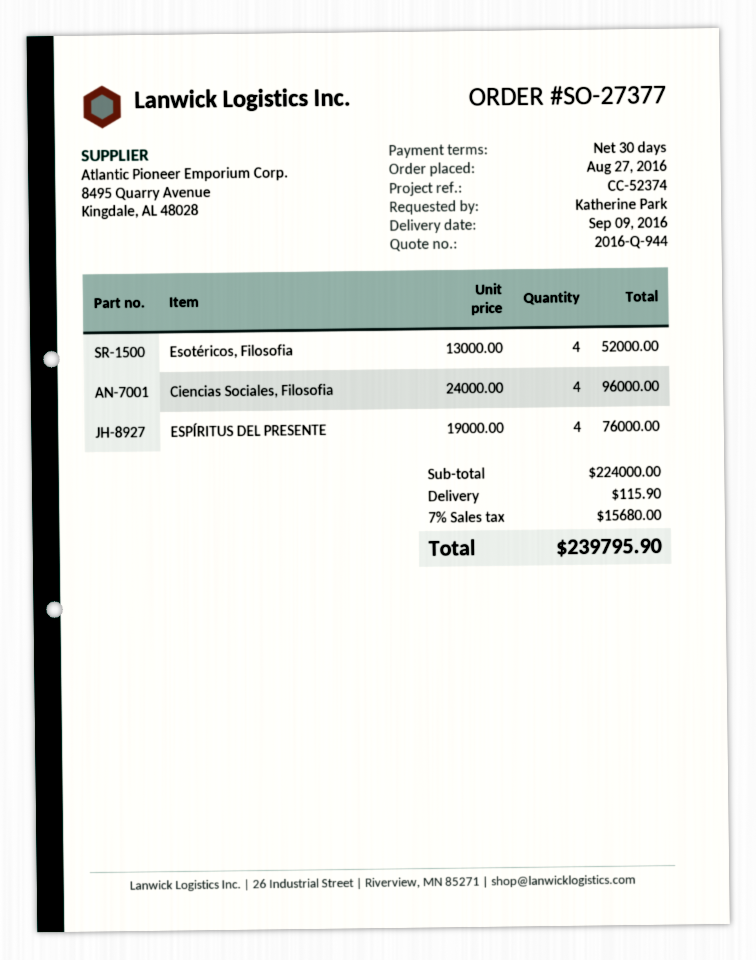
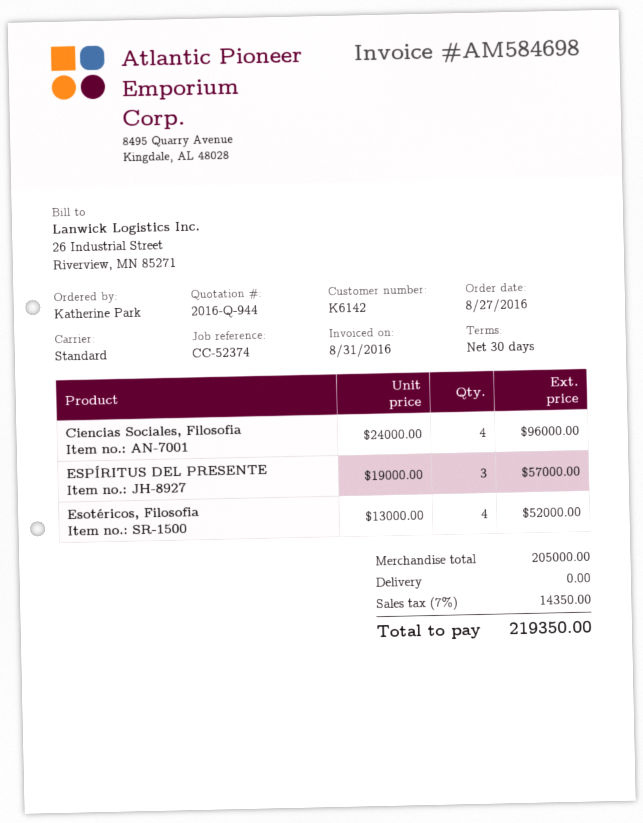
ESPÍRITUS DEL PRESENTE: 4 x 19000.00 = 76000.00 -> 3 x 19000.00 = 57000.00
subtotal: 224000.00 -> 205000.00
shipping: 115.90 -> 0.00
tax: 7% = 15680.00 -> 7% = 14350.00
total: 239795.90 -> 219350.00

